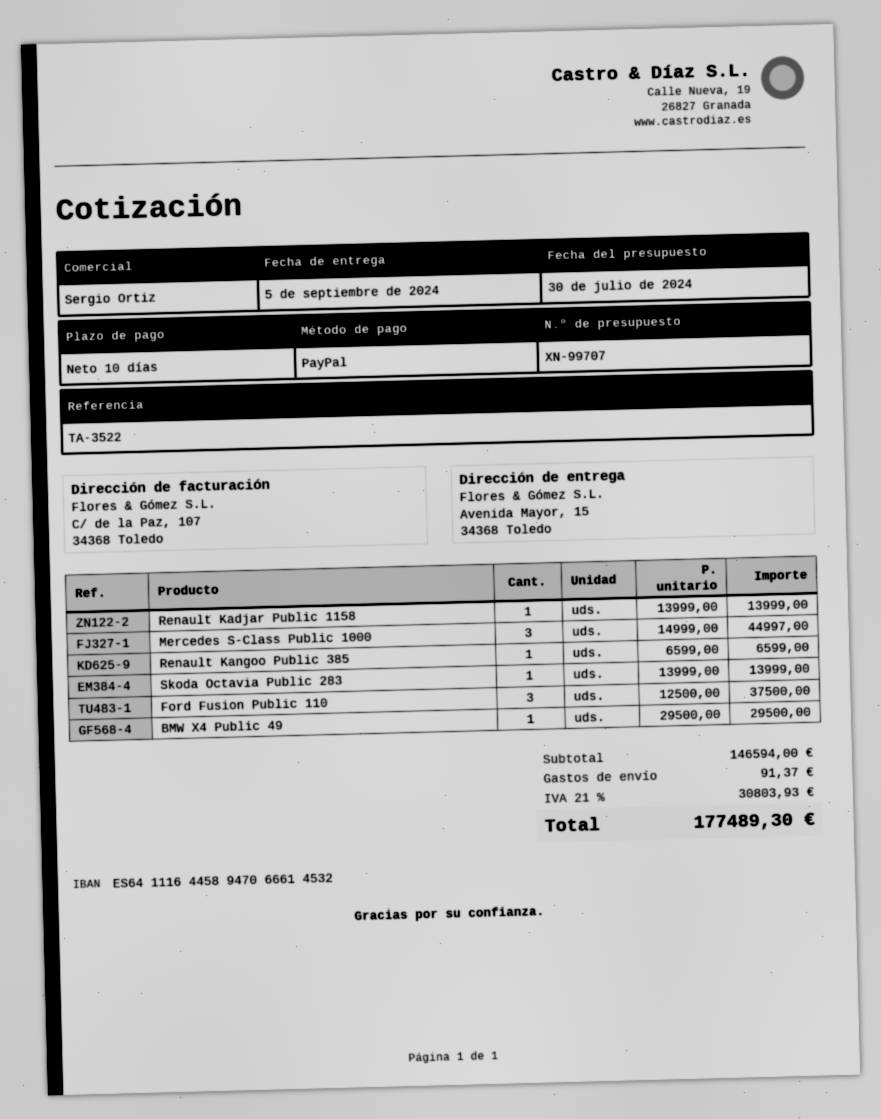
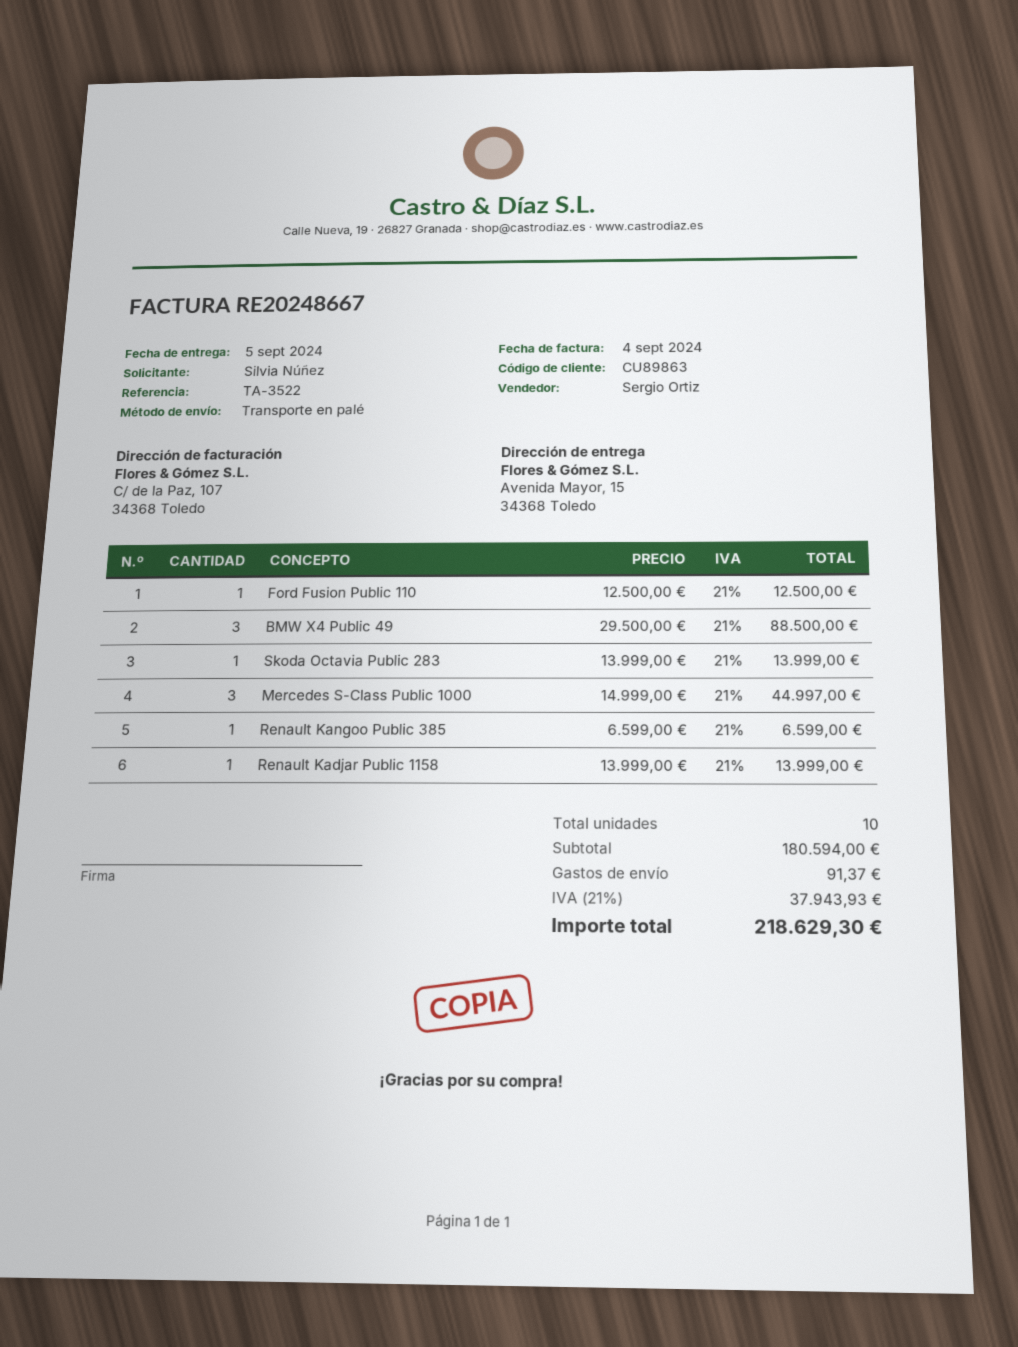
Ford Fusion Public 110: 3 x 12500.00 = 37500.00 -> 1 x 12500.00 = 12500.00
BMW X4 Public 49: 1 x 29500.00 = 29500.00 -> 3 x 29500.00 = 88500.00
subtotal: 146594.00 -> 180594.00
tax: 21% = 30803.93 -> 21% = 37943.93
total: 177489.30 -> 218629.30

